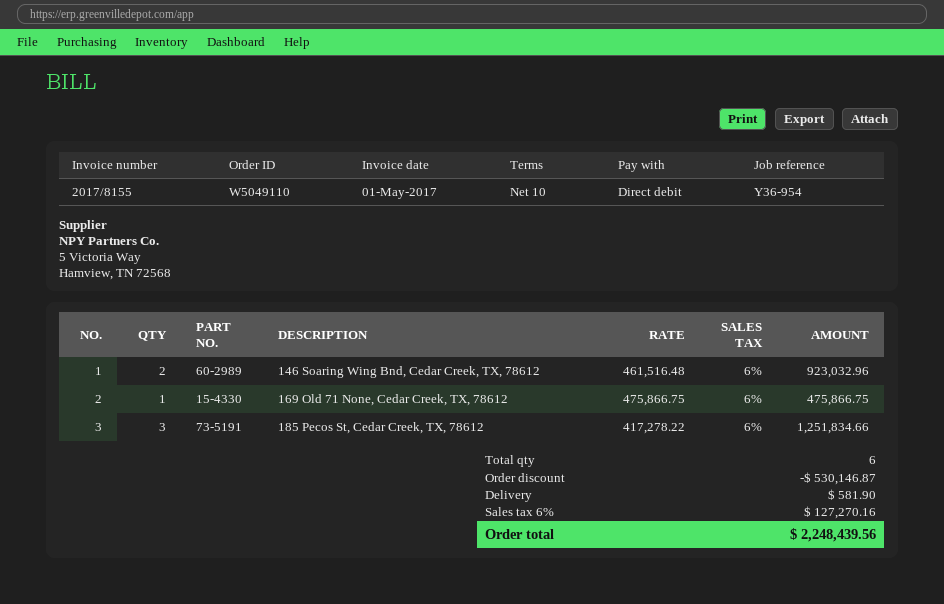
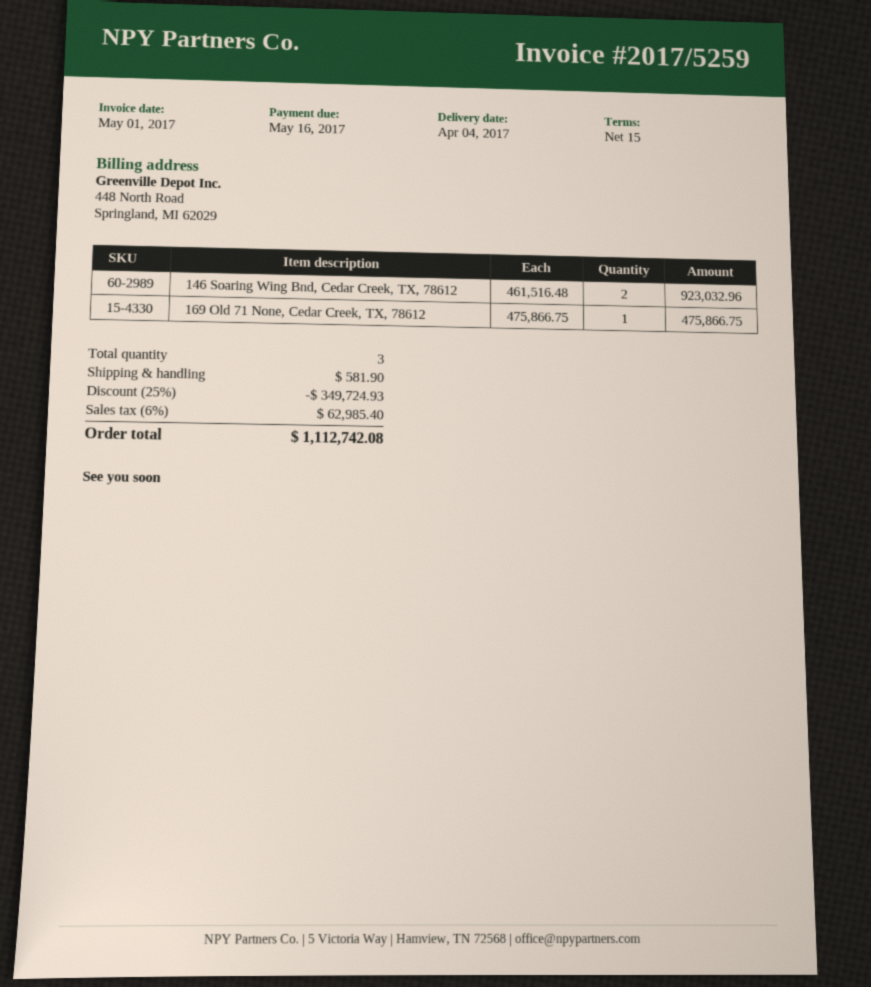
invoice number: 2017/8155 -> 2017/5259
payment terms: 10 days -> 15 days
185 Pecos St, Cedar Creek, TX, 78612: 3 x 417278.22 = 1251834.66 -> none
total quantity: 6 -> 3
discount: 530146.87 -> 349724.93
tax: 6% = 127270.16 -> 6% = 62985.40
total: 2248439.56 -> 1112742.08

